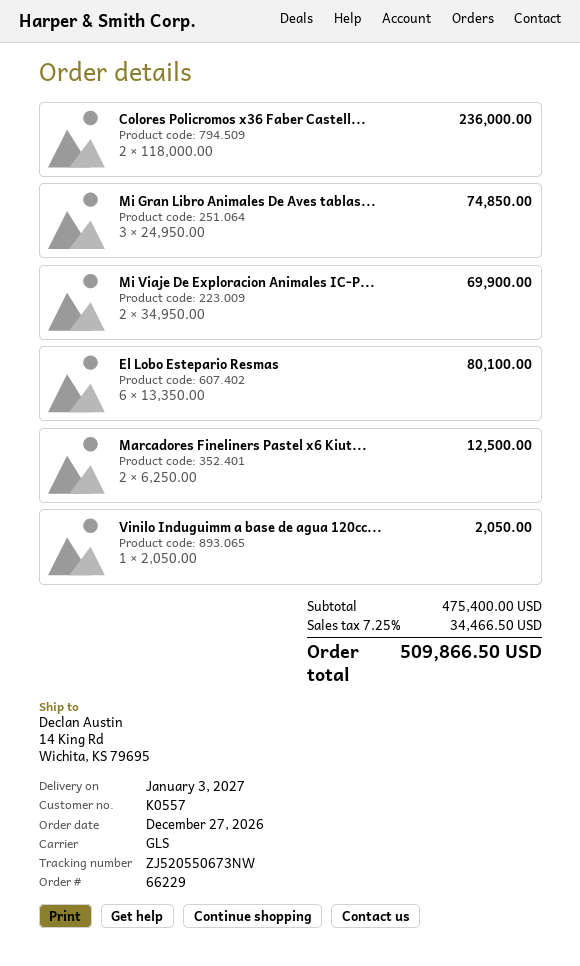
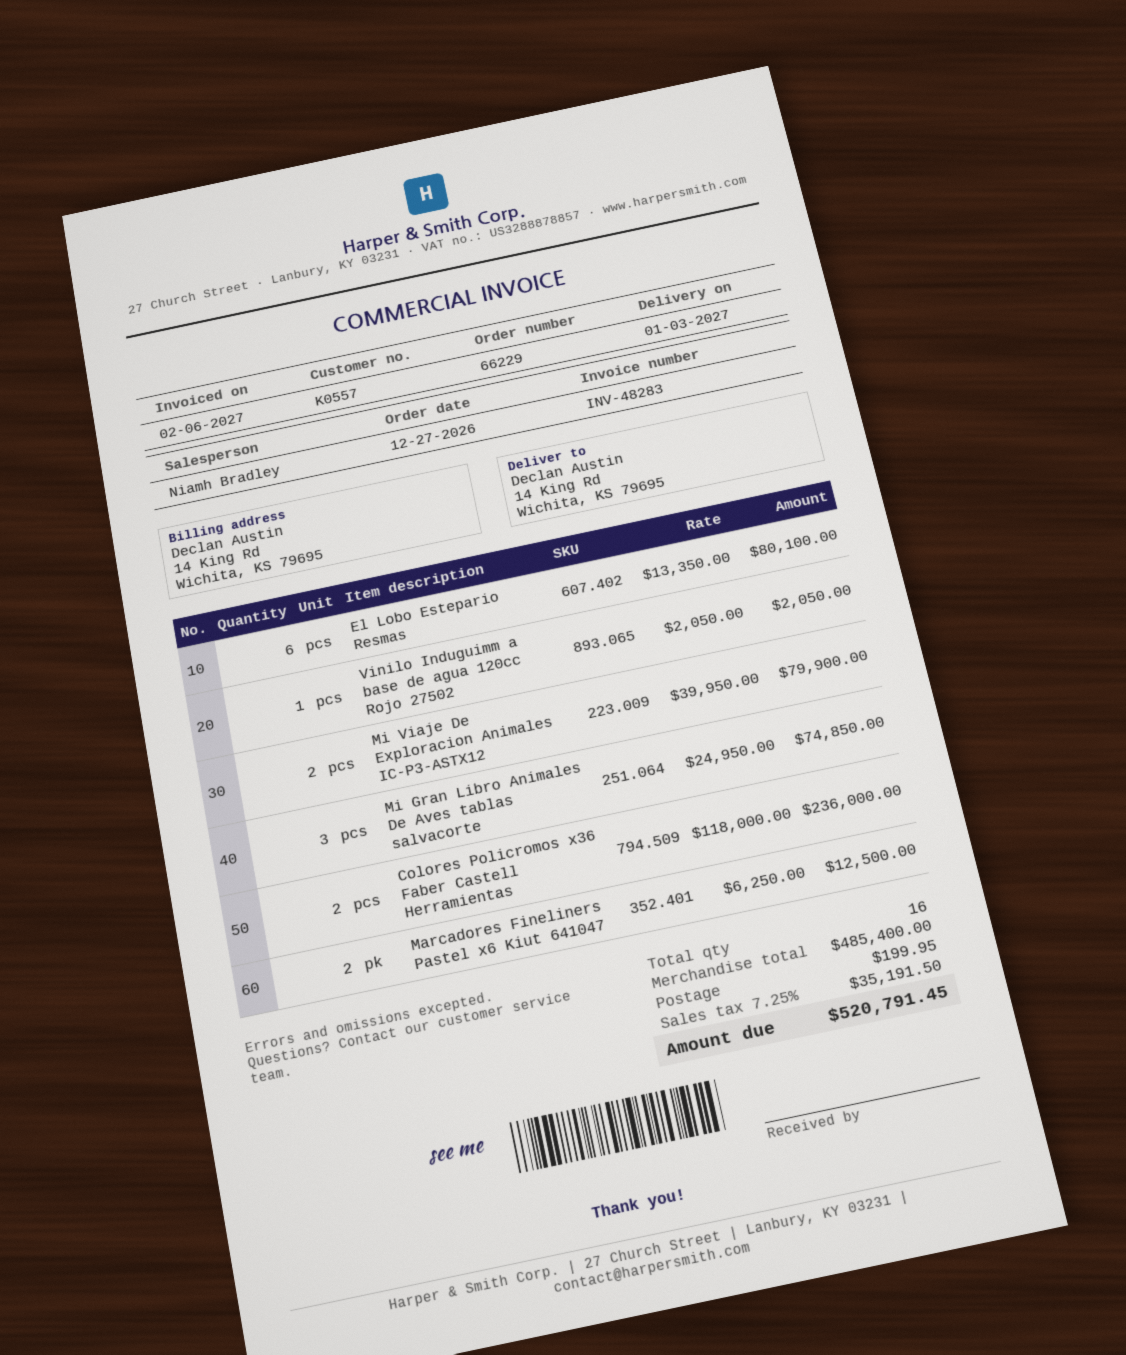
Mi Viaje De Exploracion Animales IC-P...: 2 x 34950.00 = 69900.00 -> 2 x 39950.00 = 79900.00
subtotal: 475400.00 -> 485400.00
shipping: none -> 199.95
tax: 7.25% = 34466.50 -> 7.25% = 35191.50
total: 509866.50 -> 520791.45

